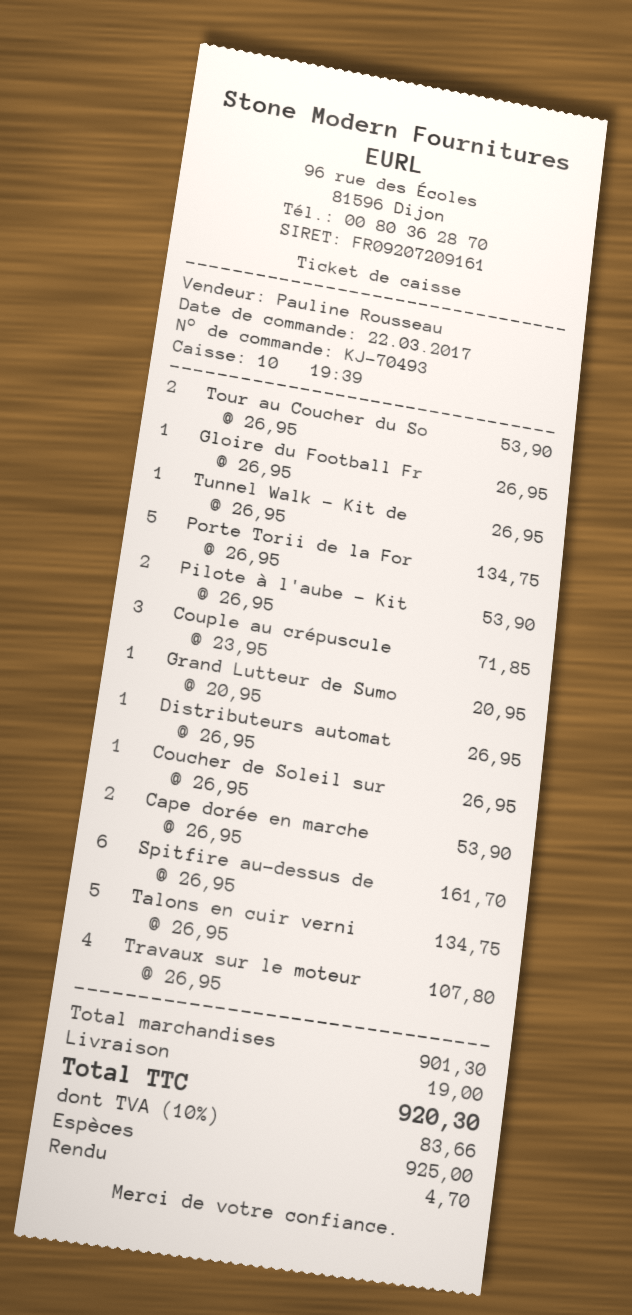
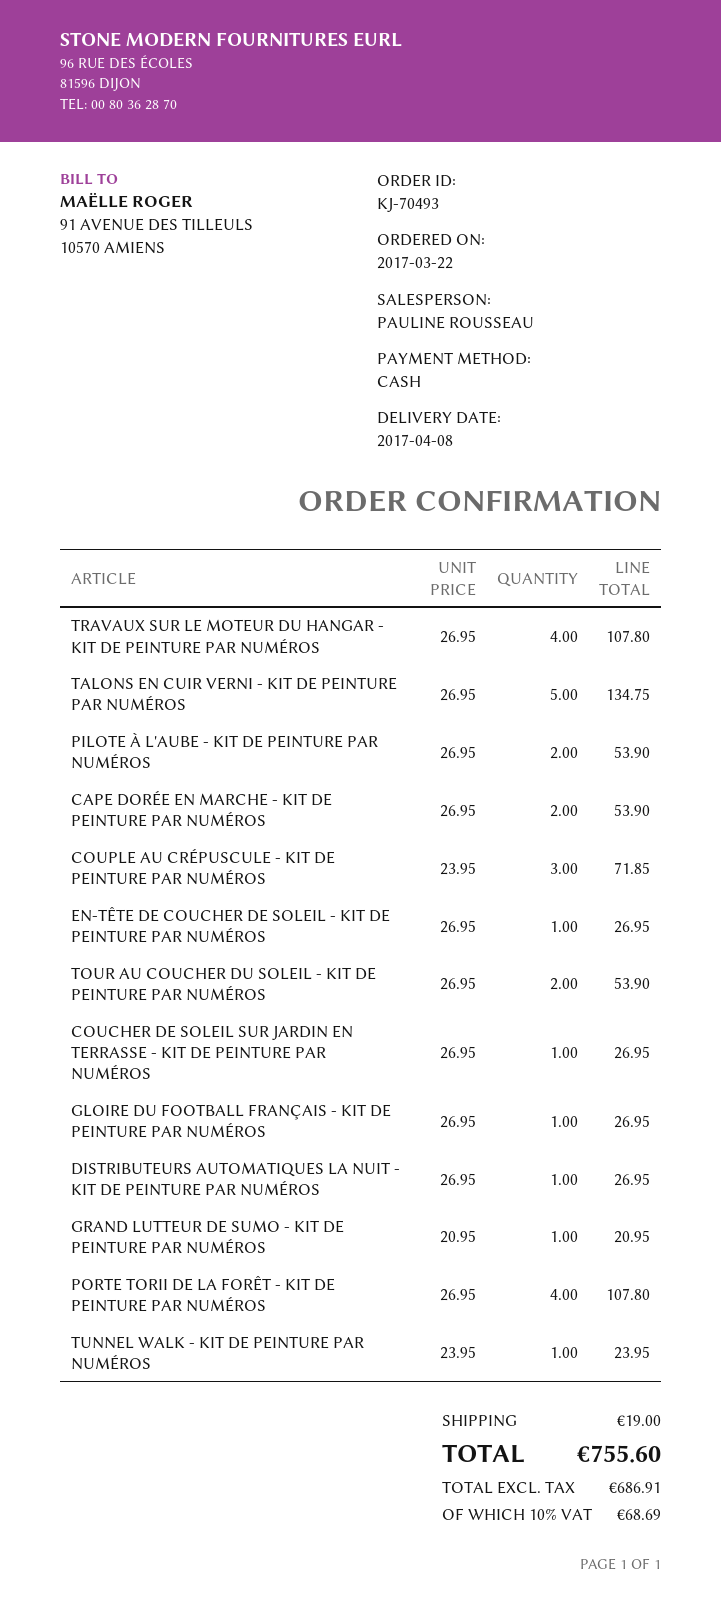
Tunnel Walk - Kit de: 1 x 26.95 = 26.95 -> 1 x 23.95 = 23.95
Porte Torii de la For: 5 x 26.95 = 134.75 -> 4 x 26.95 = 107.80
Spitfire au-dessus de: 6 x 26.95 = 161.70 -> none
EN-TÊTE DE COUCHER DE SOLEIL - KIT DE PEINTURE PAR NUMÉROS: none -> 1 x 26.95 = 26.95
tax: 10% = 83.66 -> 10% = 68.69
total: 920.30 -> 755.60

